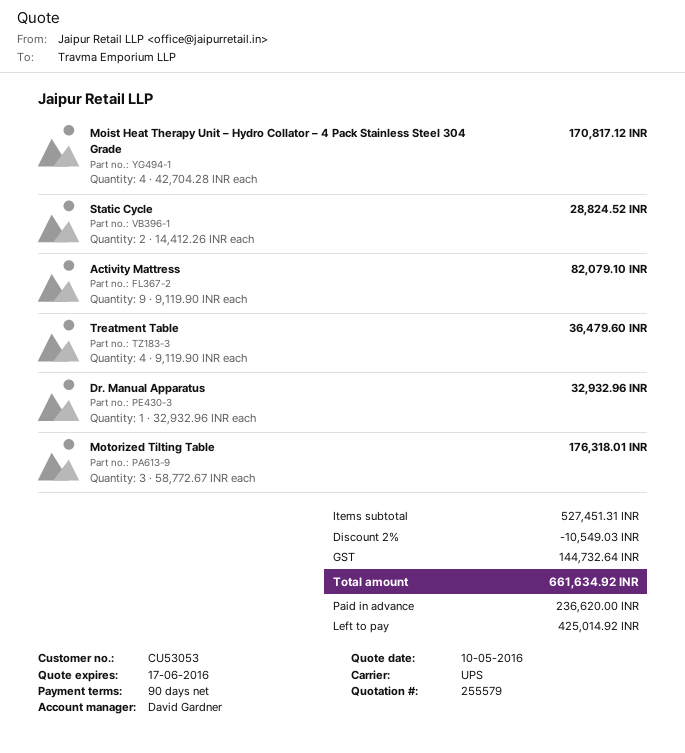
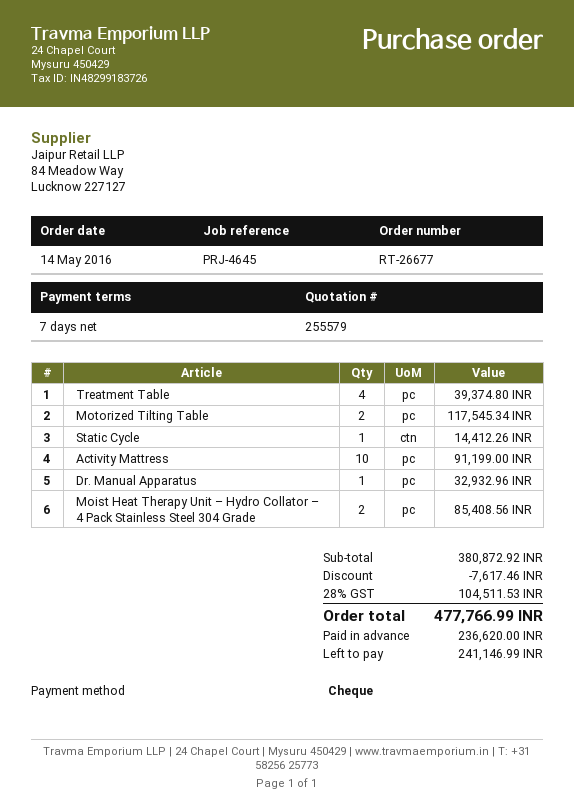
payment terms: 90 days -> 7 days
Moist Heat Therapy Unit – Hydro Collator – 4 Pack Stainless Steel 304 Grade: 4 for 170817.12 -> 2 for 85408.56
Static Cycle: 2 for 28824.52 -> 1 for 14412.26
Activity Mattress: 9 for 82079.10 -> 10 for 91199.00
Treatment Table: 4 for 36479.60 -> 4 for 39374.80
Motorized Tilting Table: 3 for 176318.01 -> 2 for 117545.34
subtotal: 527451.31 -> 380872.92
discount: 10549.03 -> 7617.46
tax: 144732.64 -> 104511.53
total: 661634.92 -> 477766.99
balance: 425014.92 -> 241146.99

